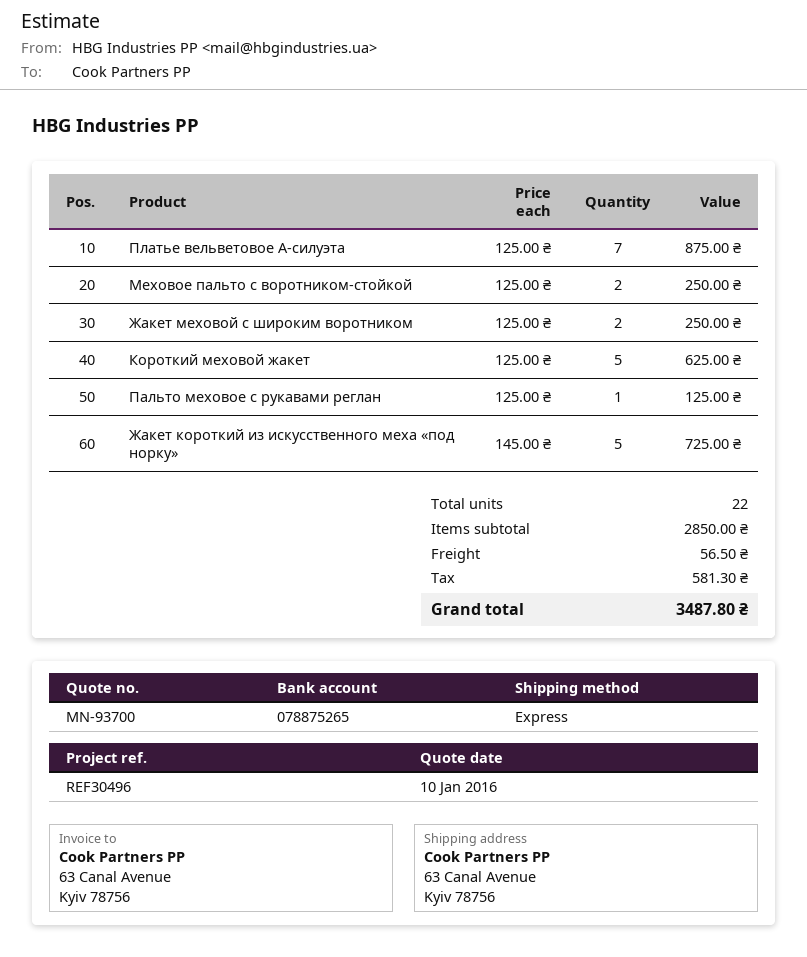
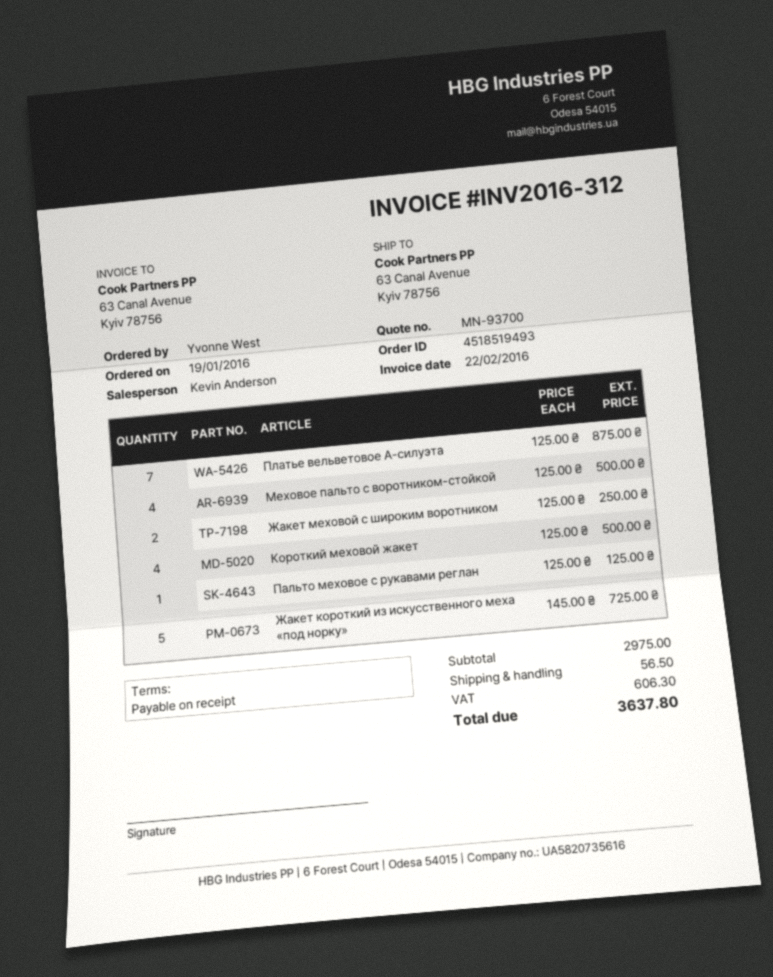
Меховое пальто с воротником-стойкой: 2 x 125.00 = 250.00 -> 4 x 125.00 = 500.00
Короткий меховой жакет: 5 x 125.00 = 625.00 -> 4 x 125.00 = 500.00
subtotal: 2850.00 -> 2975.00
tax: 581.30 -> 606.30
total: 3487.80 -> 3637.80

